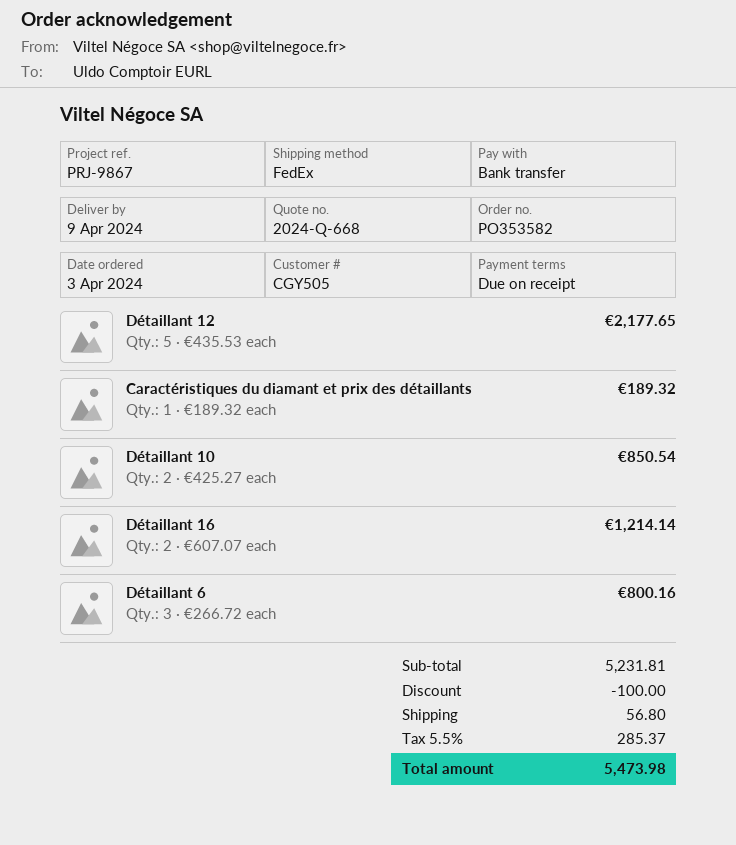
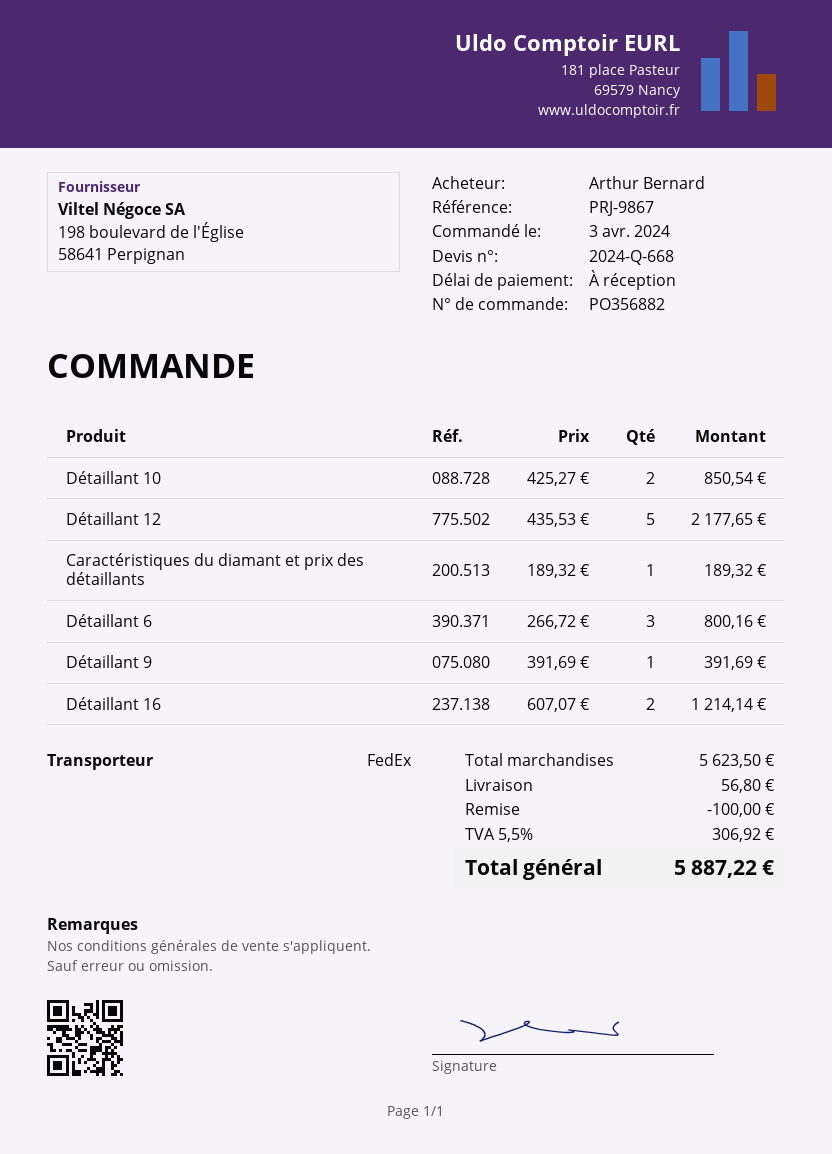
order number: PO353582 -> PO356882
Détaillant 9: none -> 1 x 391.69 = 391.69
subtotal: 5231.81 -> 5623.50
tax: 5.5% = 285.37 -> 5.5% = 306.92
total: 5473.98 -> 5887.22

